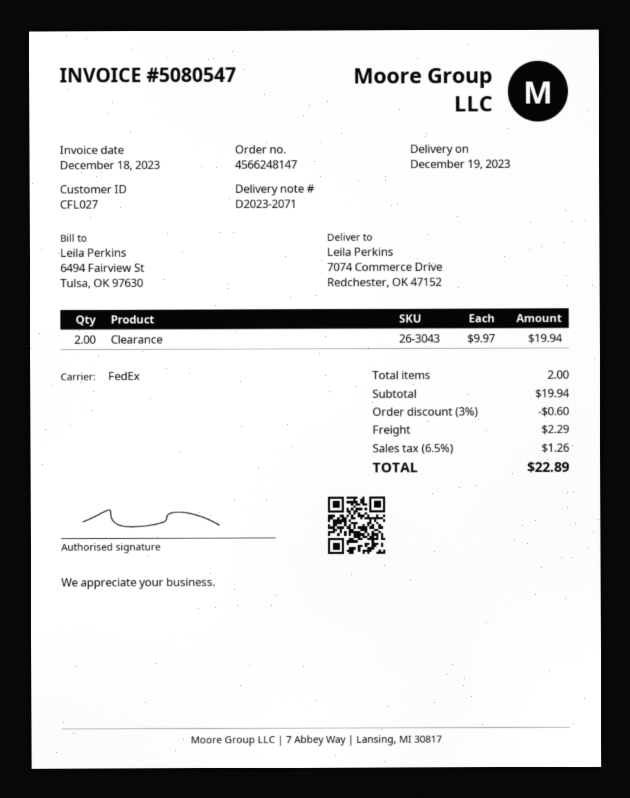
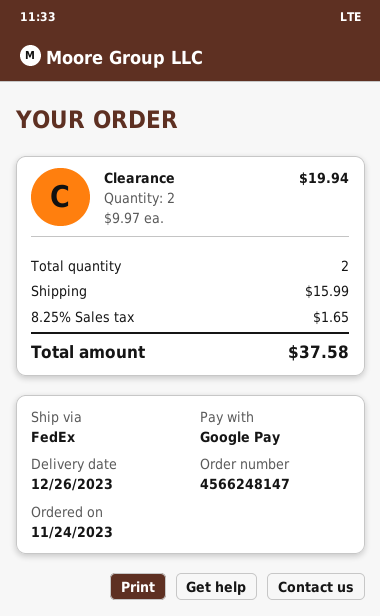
delivery date: 2023-12-19 -> 2023-12-26
discount: 3% = 0.60 -> none
shipping: 2.29 -> 15.99
tax: 6.5% = 1.26 -> 8.25% = 1.65
total: 22.89 -> 37.58

